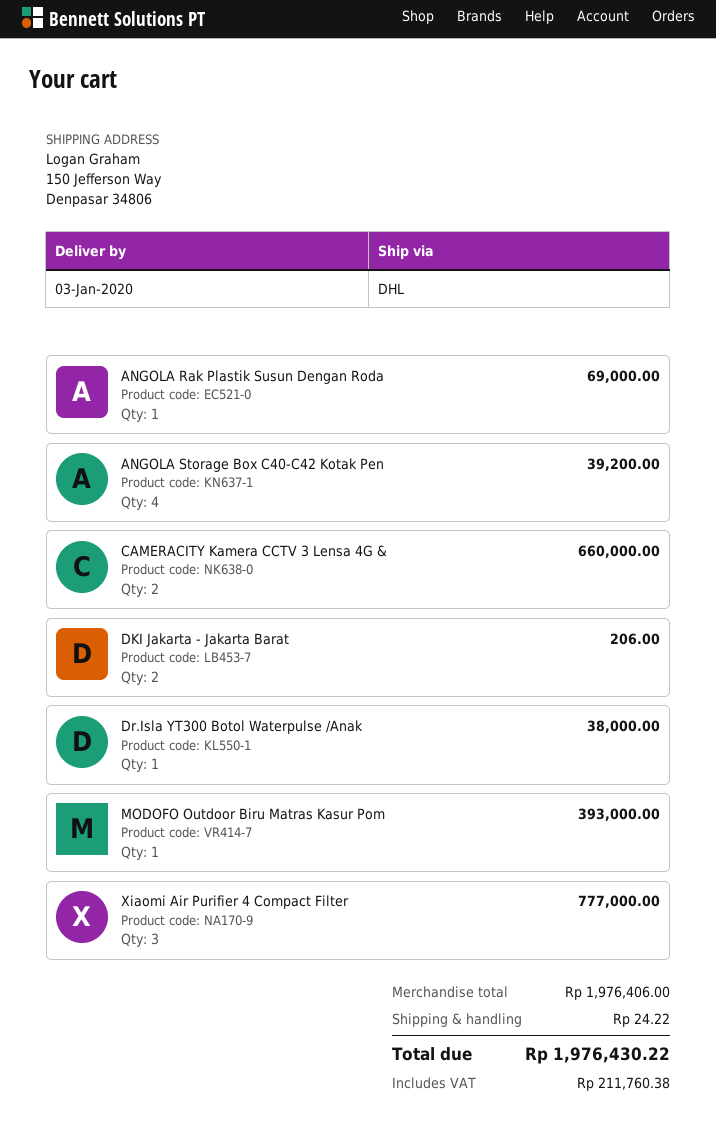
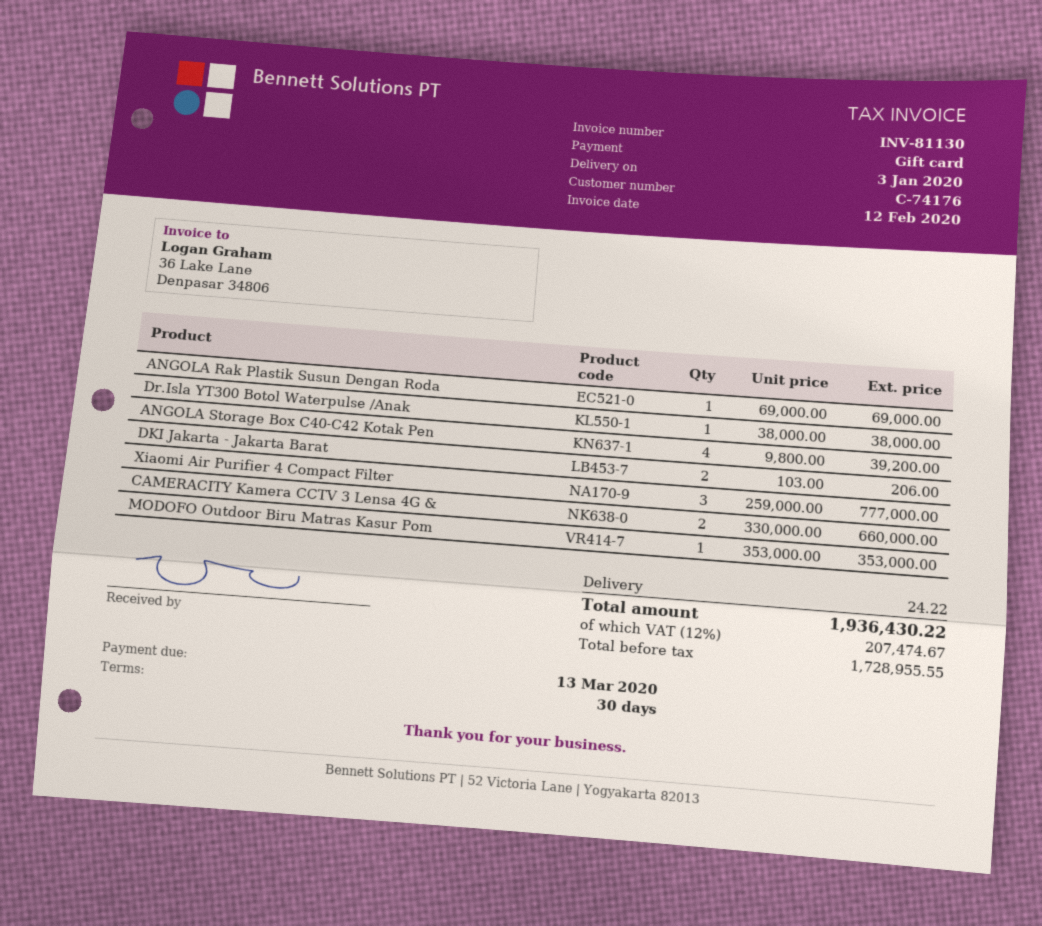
MODOFO Outdoor Biru Matras Kasur Pom: 1 for 393000.00 -> 1 for 353000.00
tax: 211760.38 -> 207474.67
total: 1976430.22 -> 1936430.22

